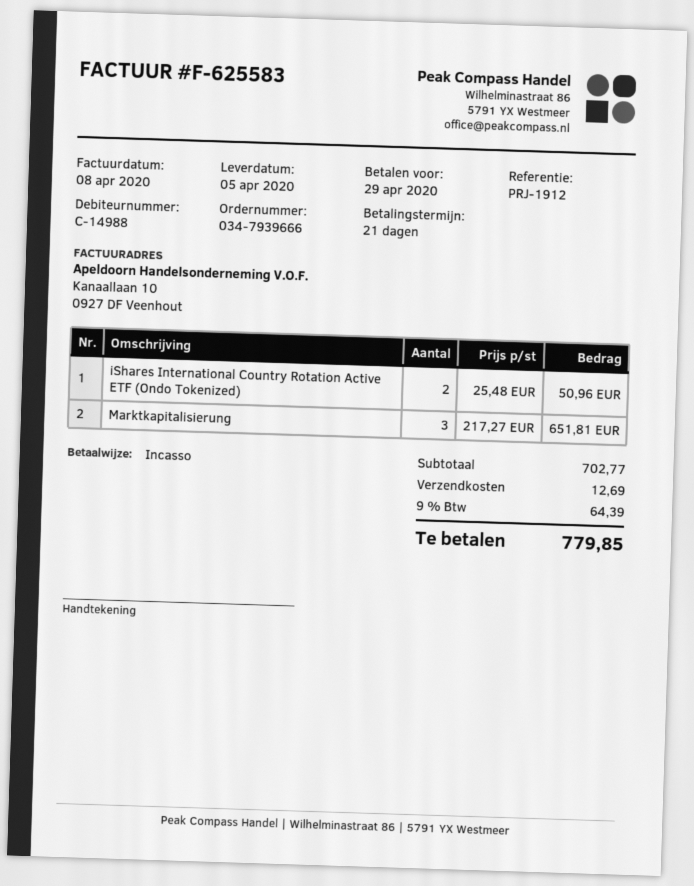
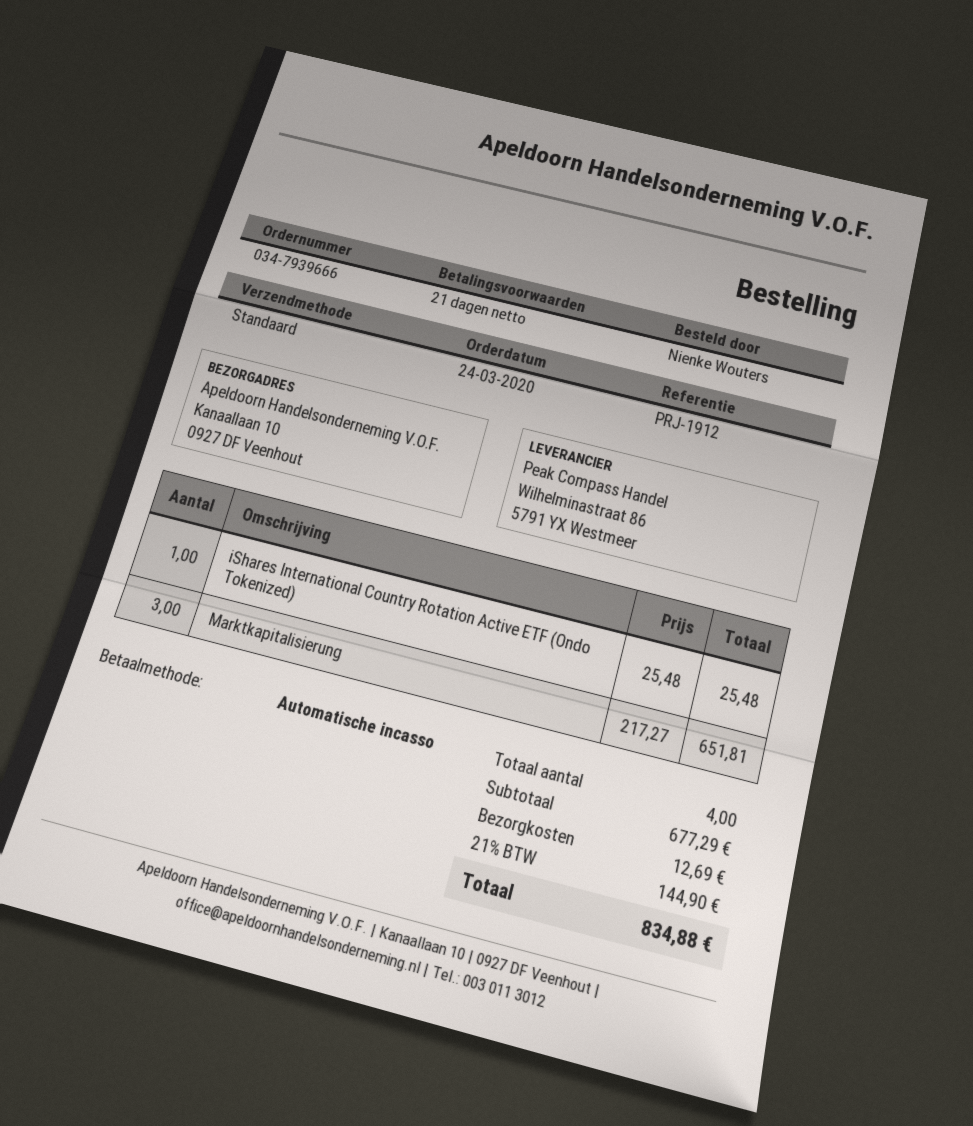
iShares International Country Rotation Active ETF (Ondo Tokenized): 2 x 25.48 = 50.96 -> 1 x 25.48 = 25.48
subtotal: 702.77 -> 677.29
tax: 9% = 64.39 -> 21% = 144.90
total: 779.85 -> 834.88

